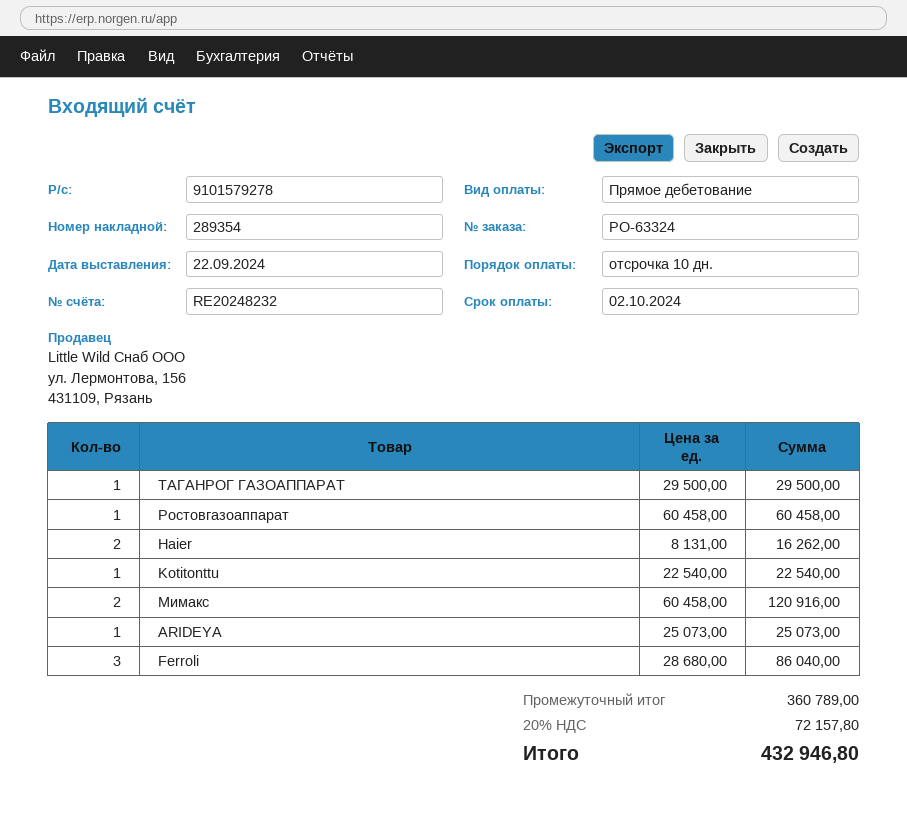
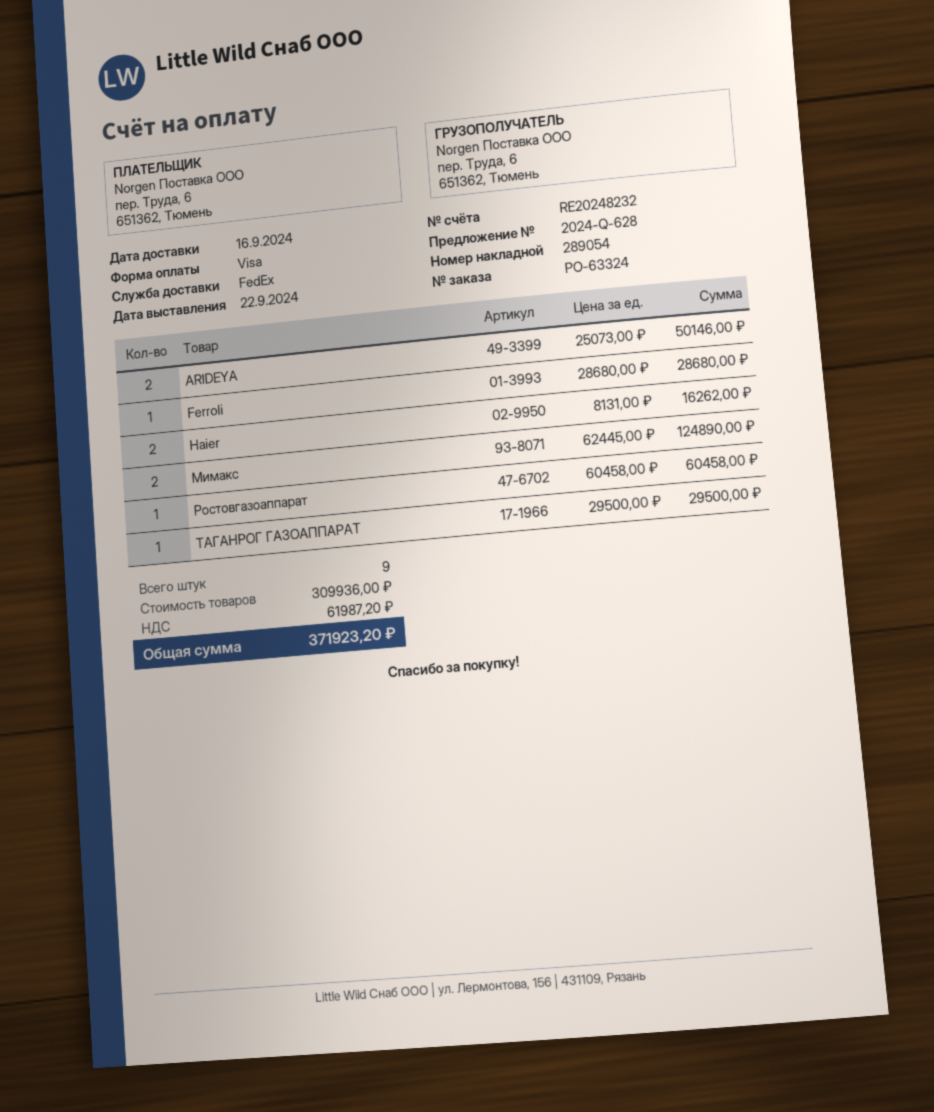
delivery note number: 289354 -> 289054
payment method: direct debit -> Visa
Kotitonttu: 1 x 22540.00 = 22540.00 -> none
Мимакс: 2 x 60458.00 = 120916.00 -> 2 x 62445.00 = 124890.00
ARIDEYA: 1 x 25073.00 = 25073.00 -> 2 x 25073.00 = 50146.00
Ferroli: 3 x 28680.00 = 86040.00 -> 1 x 28680.00 = 28680.00
subtotal: 360789.00 -> 309936.00
tax: 72157.80 -> 61987.20
total: 432946.80 -> 371923.20

